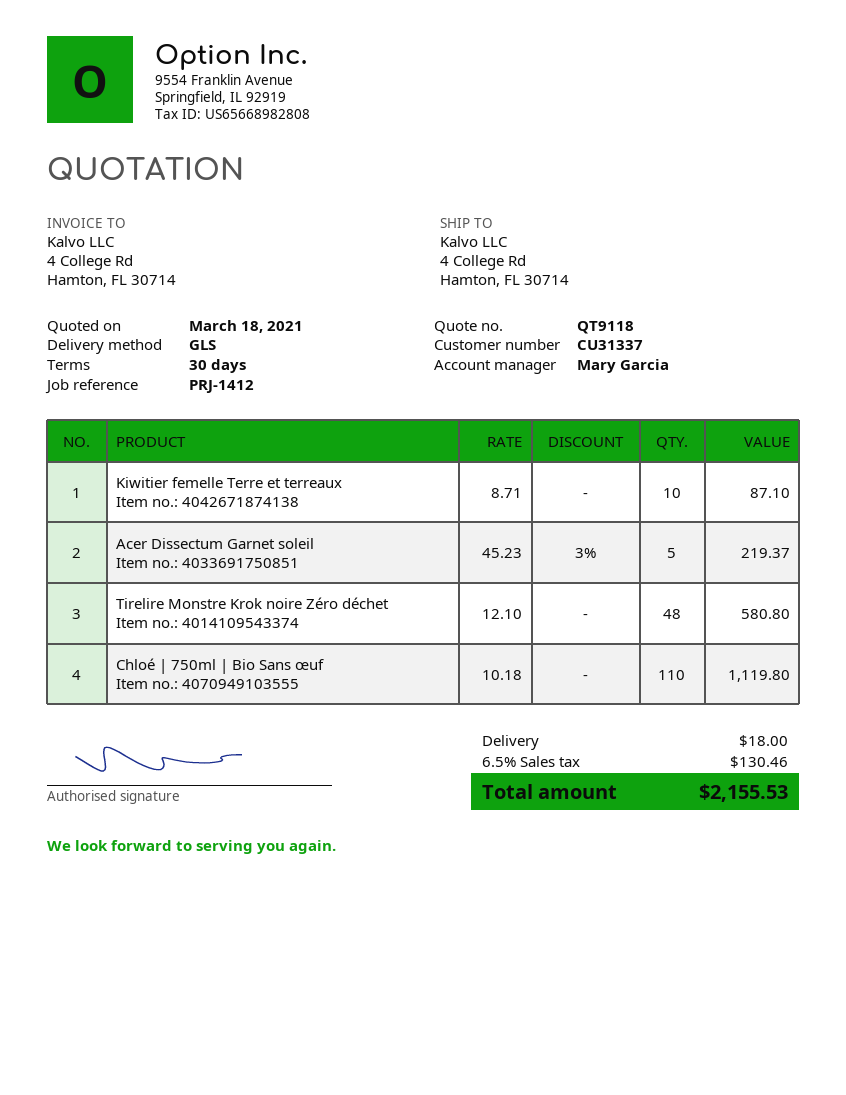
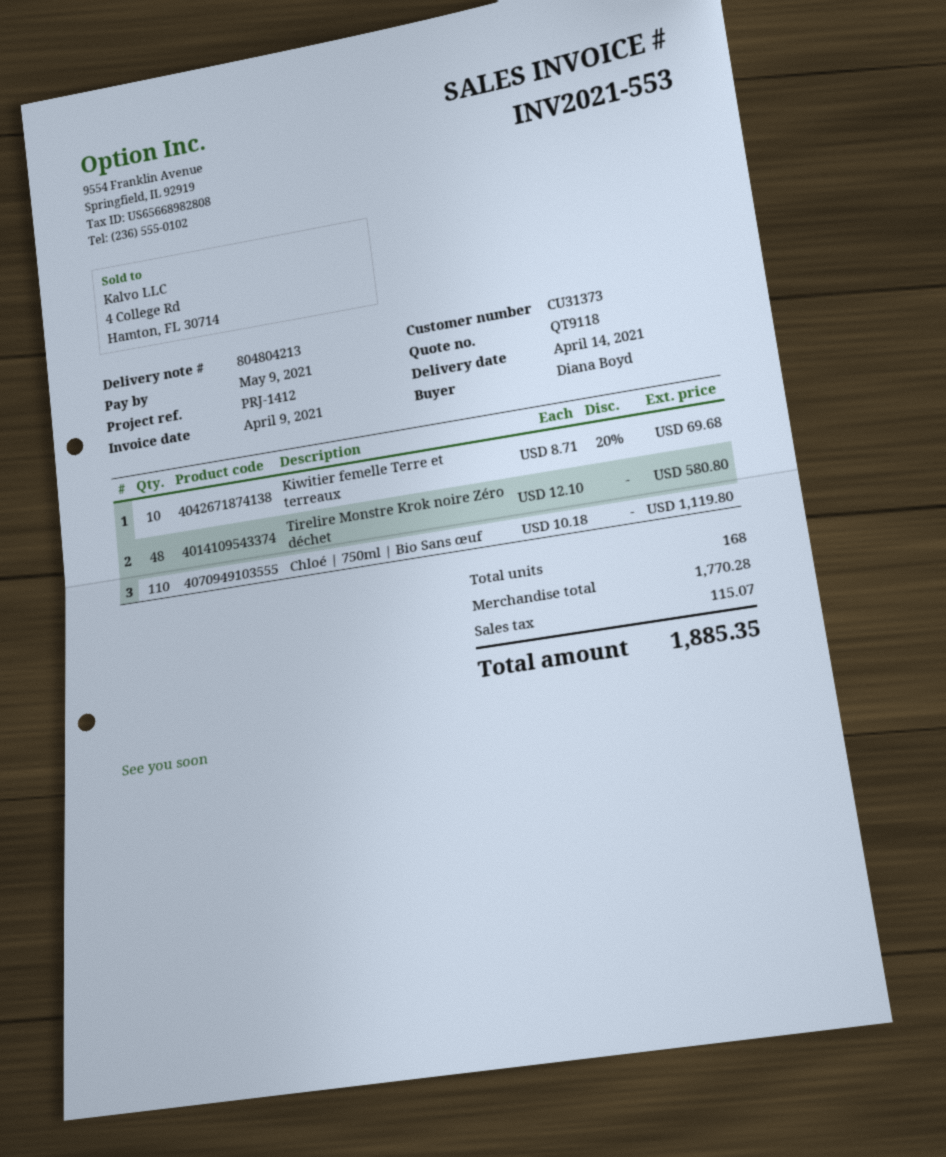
customer number: CU31337 -> CU31373
Kiwitier femelle Terre et terreaux: 10 x 8.71 = 87.10 -> 10 x 8.71 - 20% = 69.68
Acer Dissectum Garnet soleil: 5 x 45.23 - 3% = 219.37 -> none
shipping: 18.00 -> none
tax: 130.46 -> 115.07
total: 2155.53 -> 1885.35

